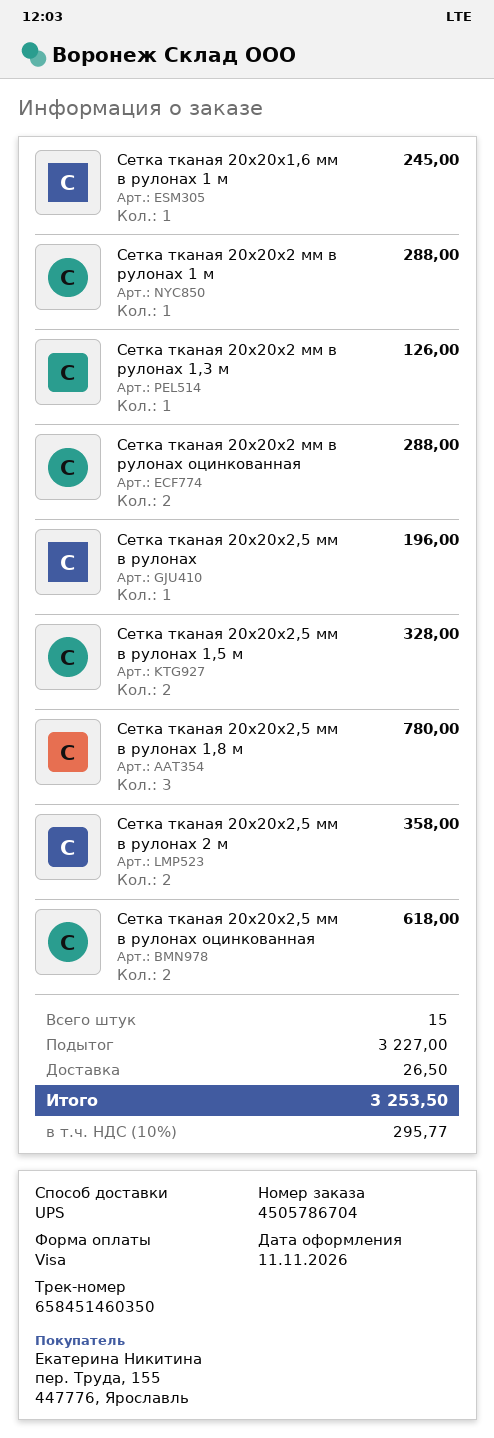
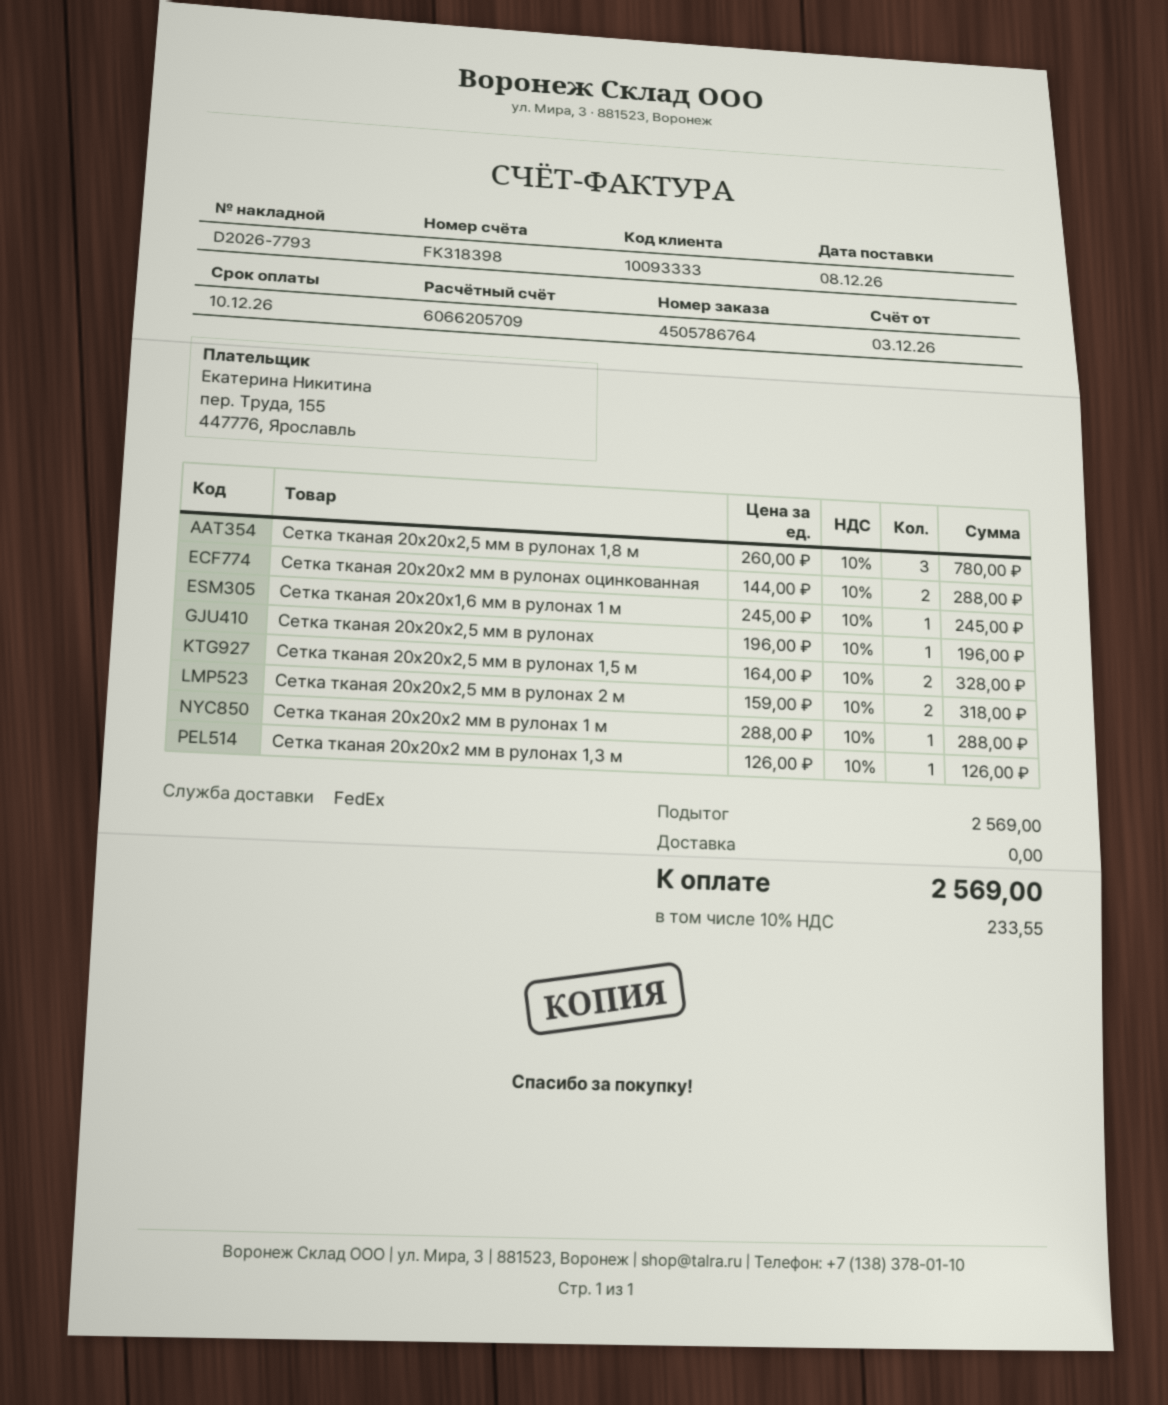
order number: 4505786704 -> 4505786764
shipping method: UPS -> FedEx
Сетка тканая 20х20х2,5 мм в рулонах 2 м: 2 for 358.00 -> 2 for 318.00
Сетка тканая 20х20х2,5 мм в рулонах оцинкованная: 2 for 618.00 -> none
subtotal: 3227.00 -> 2569.00
shipping: 26.50 -> 0.00
tax: 10% = 295.77 -> 10% = 233.55
total: 3253.50 -> 2569.00

